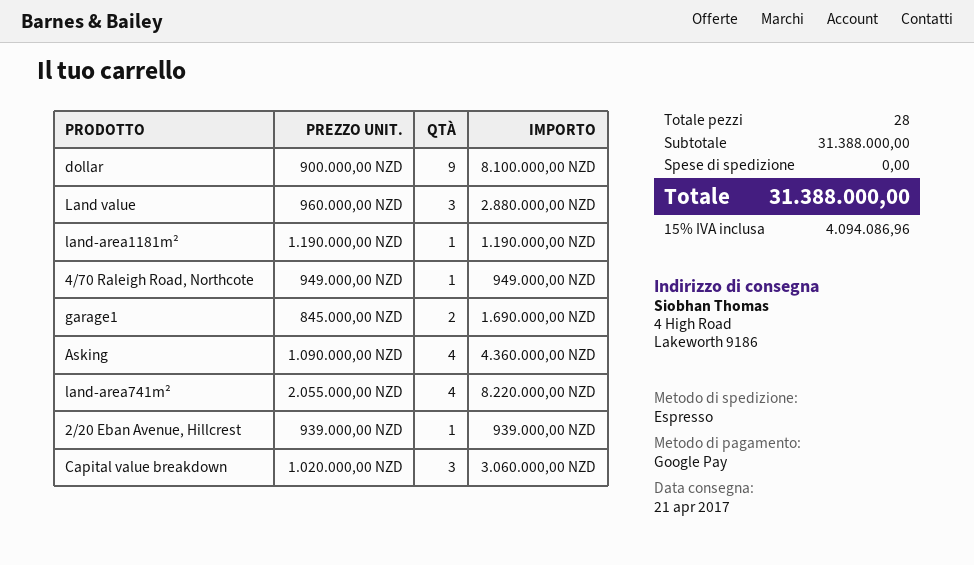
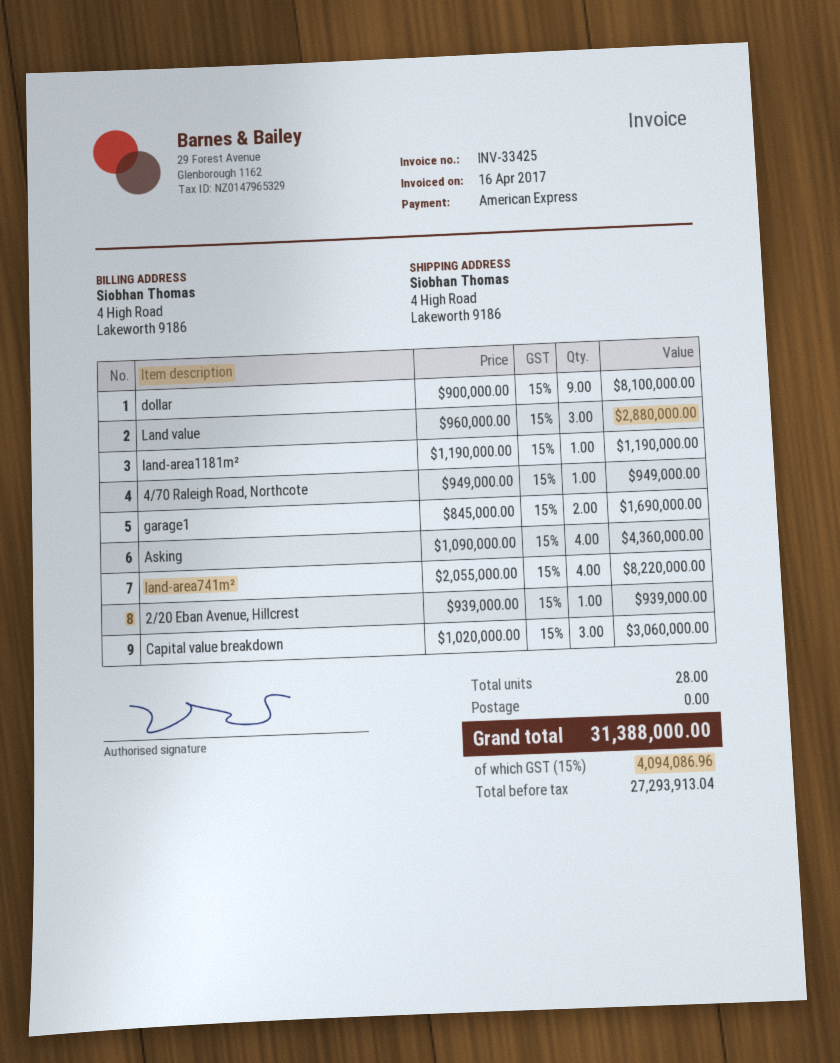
payment method: Google Pay -> American Express

